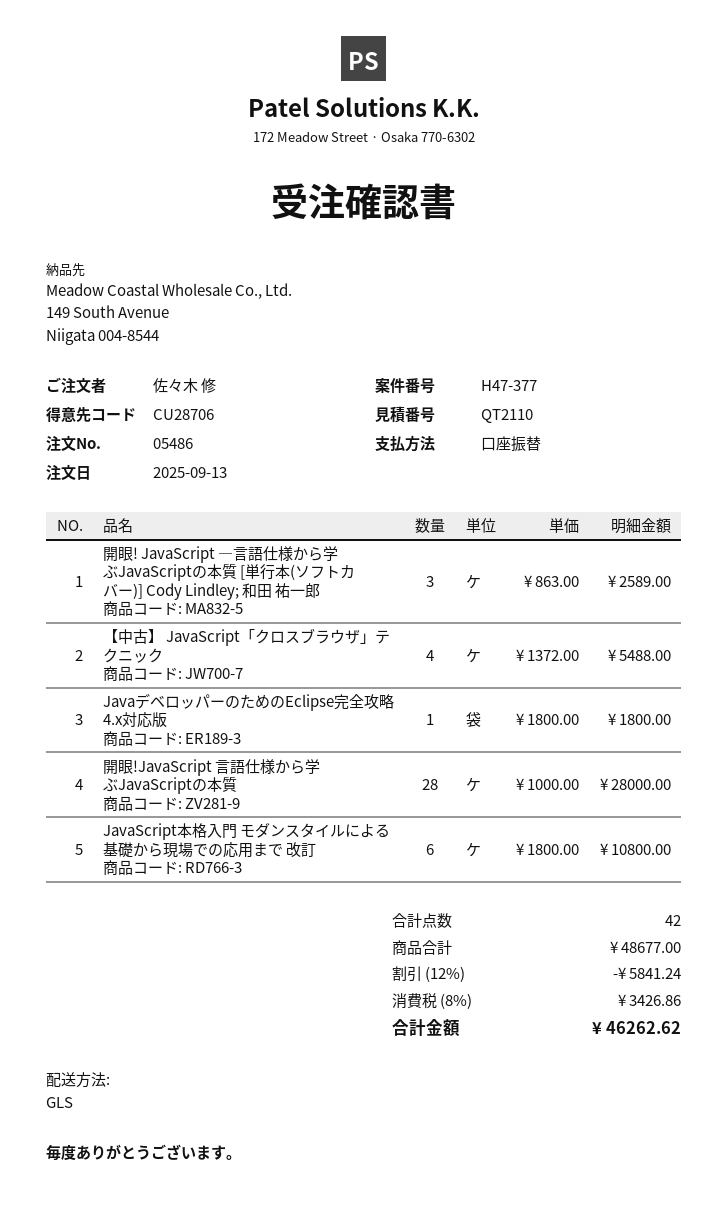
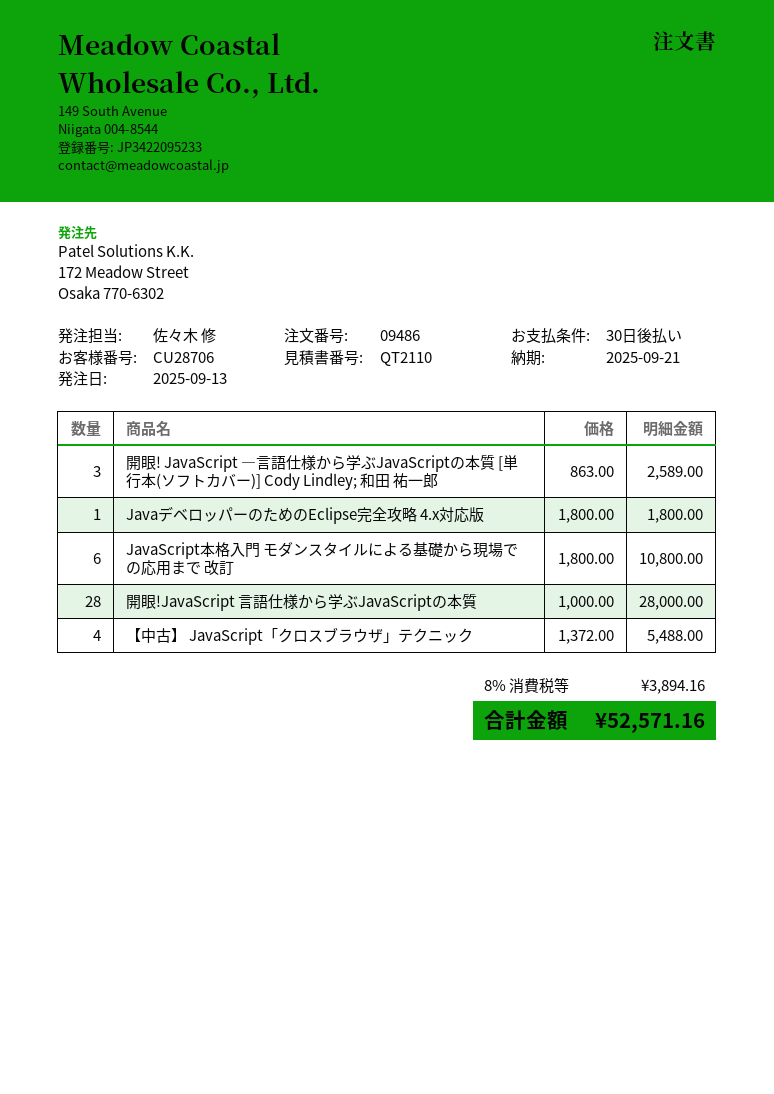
order number: 05486 -> 09486
discount: 12% = 5841.24 -> none
tax: 8% = 3426.86 -> 8% = 3894.16
total: 46262.62 -> 52571.16

